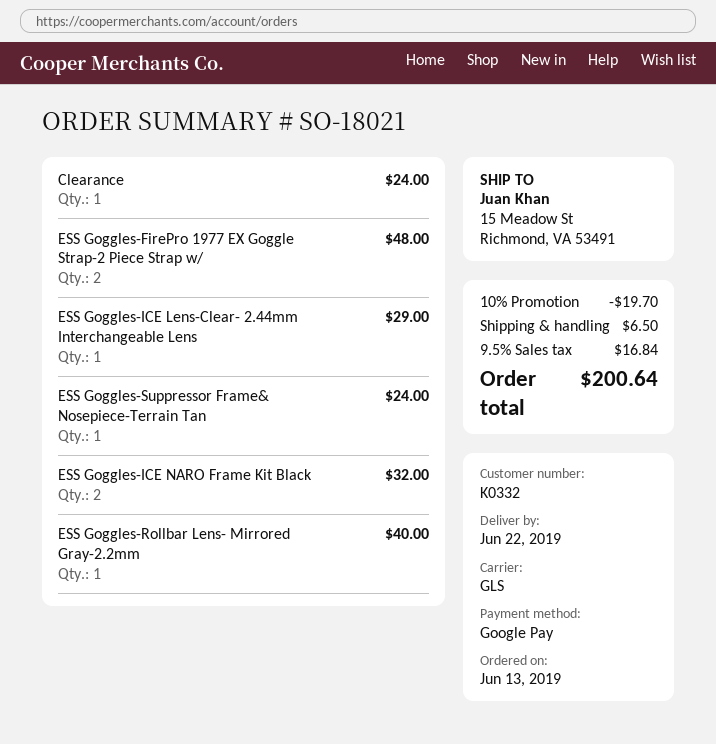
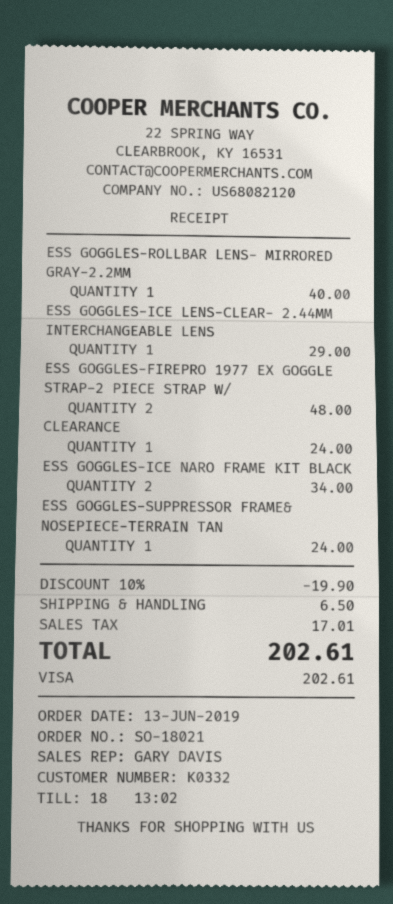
payment method: Google Pay -> Visa
ESS Goggles-ICE NARO Frame Kit Black: 2 for 32.00 -> 2 for 34.00
discount: 10% = 19.70 -> 10% = 19.90
tax: 16.84 -> 17.01
total: 200.64 -> 202.61

